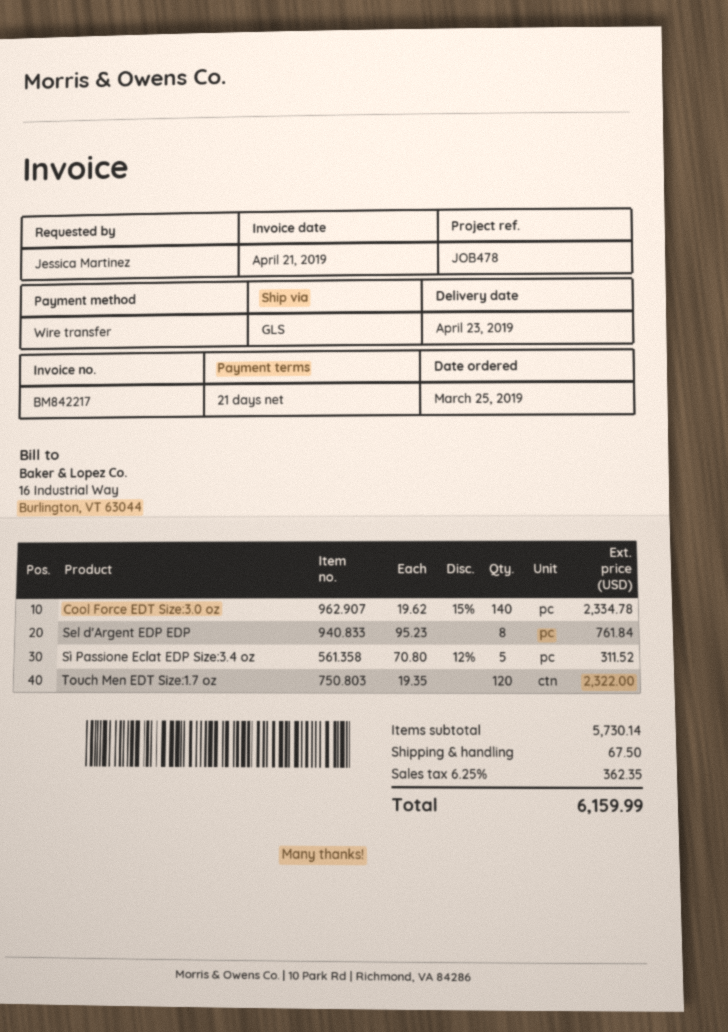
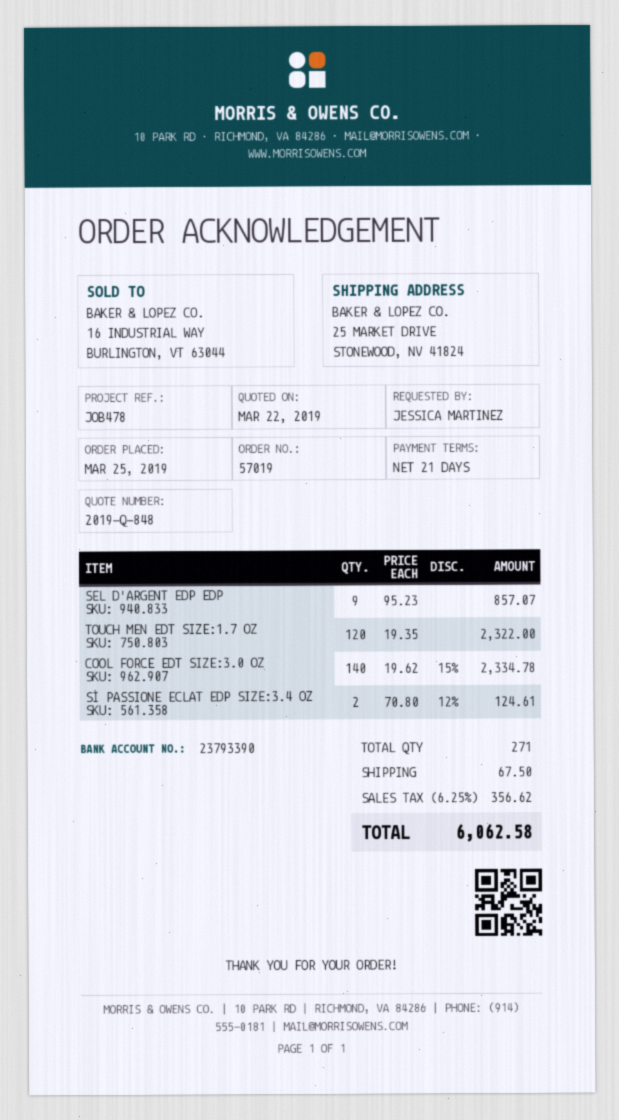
Sel d'Argent EDP EDP: 8 x 95.23 = 761.84 -> 9 x 95.23 = 857.07
Sì Passione Eclat EDP Size:3.4 oz: 5 x 70.80 - 12% = 311.52 -> 2 x 70.80 - 12% = 124.61
tax: 6.25% = 362.35 -> 6.25% = 356.62
total: 6159.99 -> 6062.58

